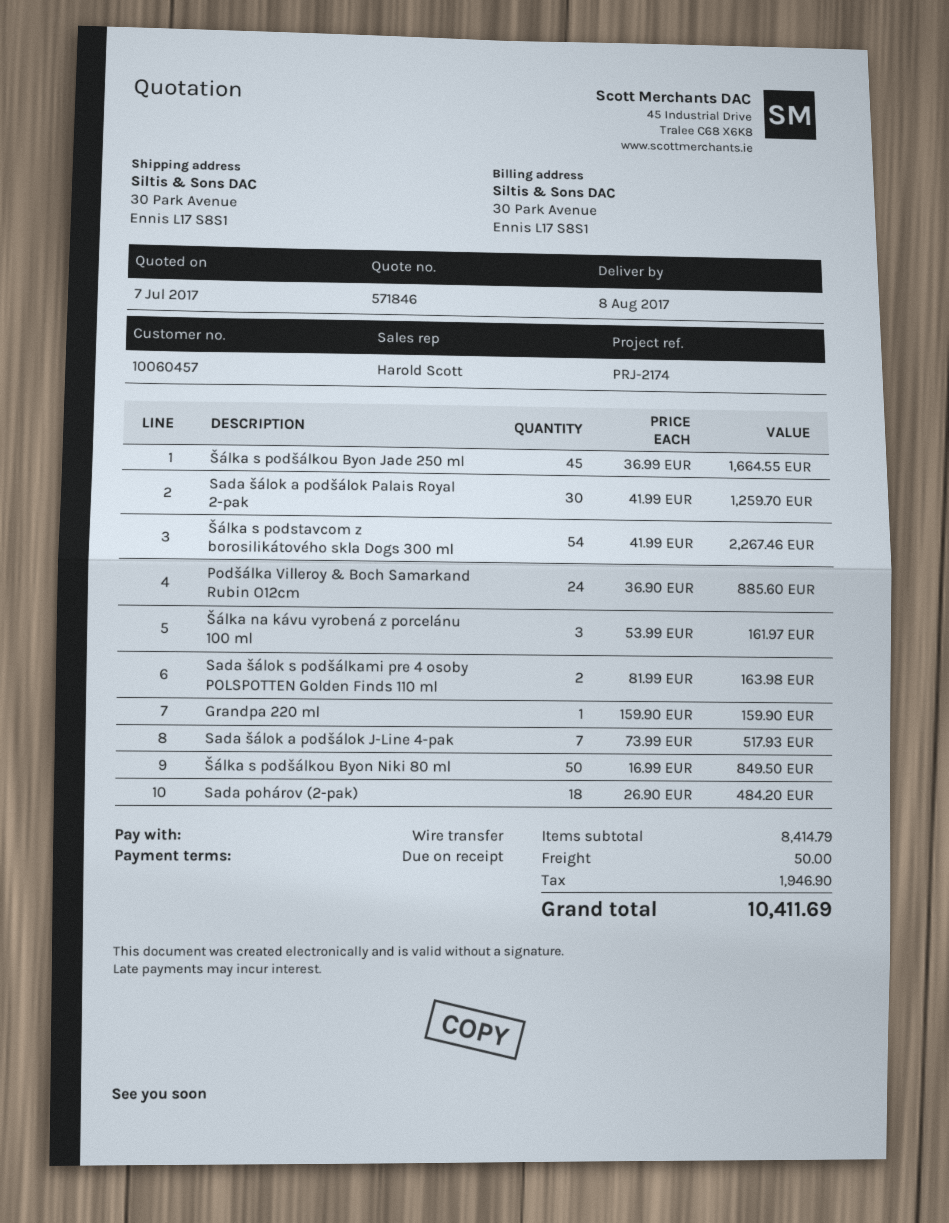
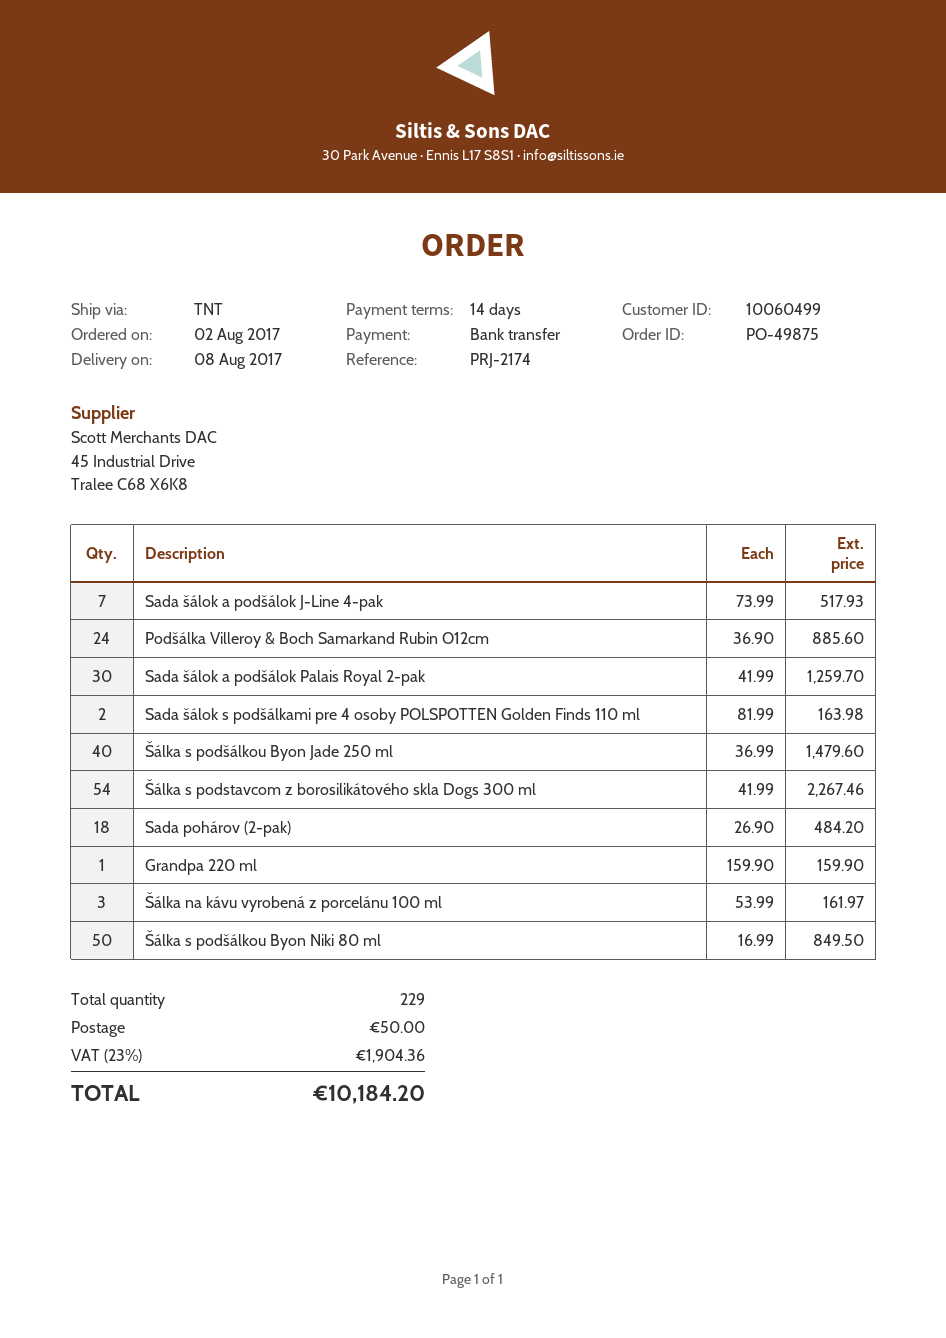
payment terms: on receipt -> 14 days
customer number: 10060457 -> 10060499
Šálka s podšálkou Byon Jade 250 ml: 45 x 36.99 = 1664.55 -> 40 x 36.99 = 1479.60
tax: 1946.90 -> 1904.36
total: 10411.69 -> 10184.20

